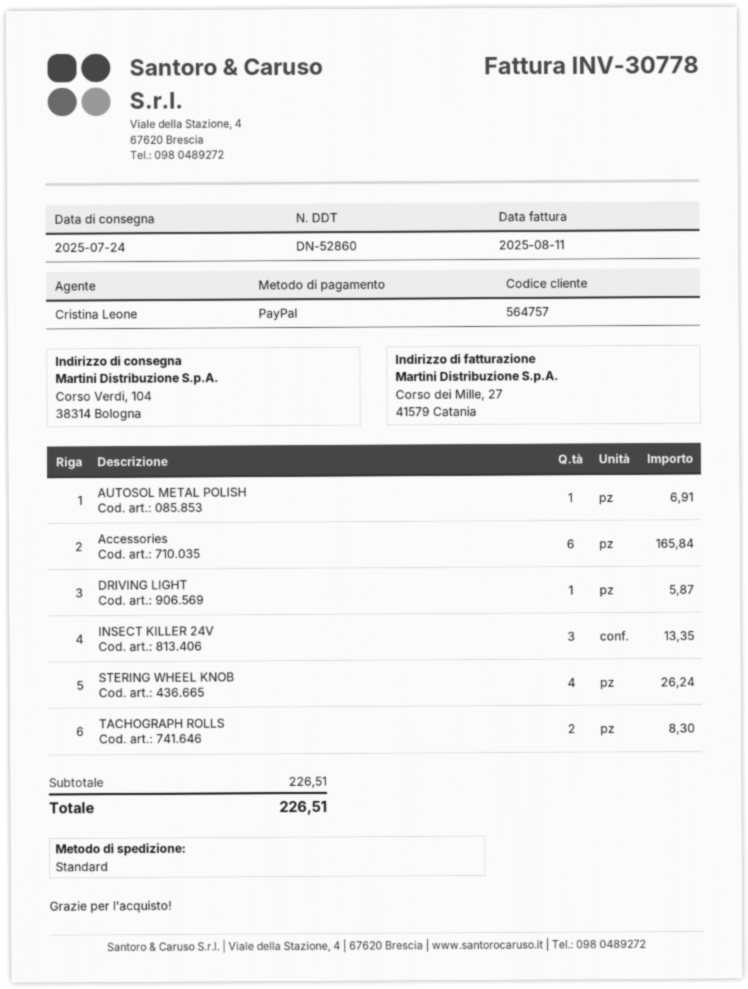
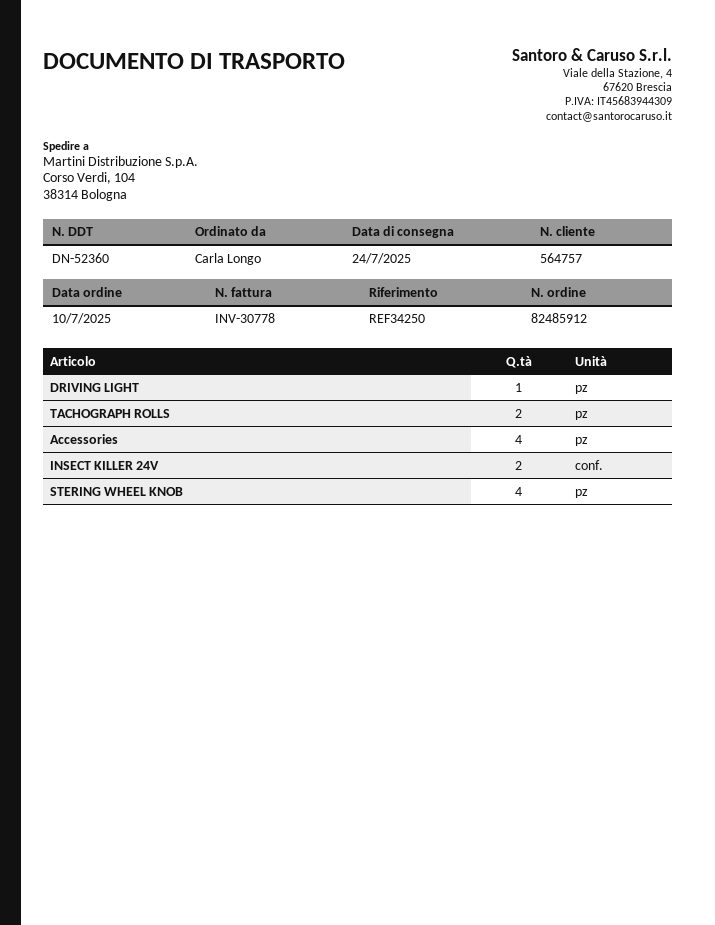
delivery note number: DN-52860 -> DN-52360
AUTOSOL METAL POLISH: 1 -> none
Accessories: 6 -> 4
INSECT KILLER 24V: 3 -> 2

